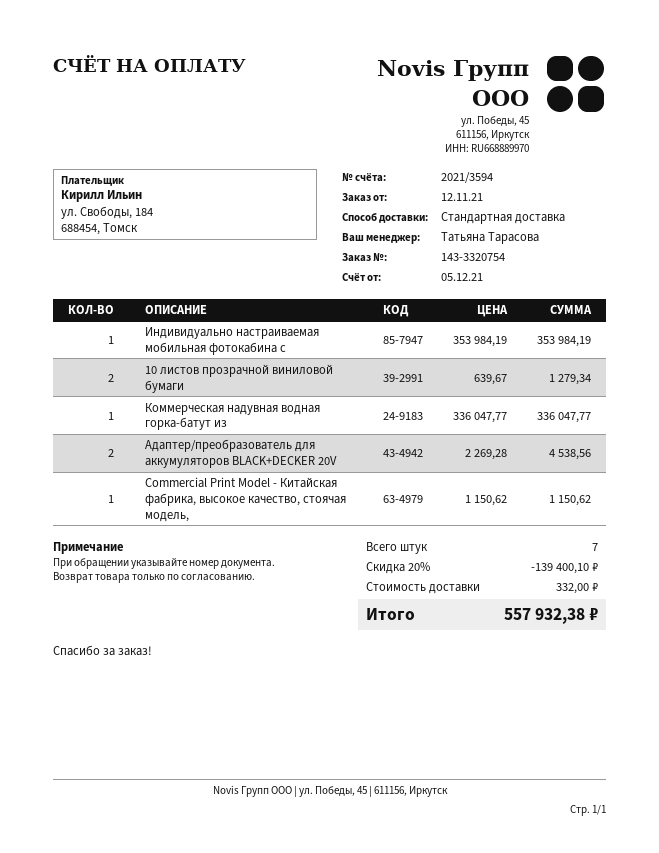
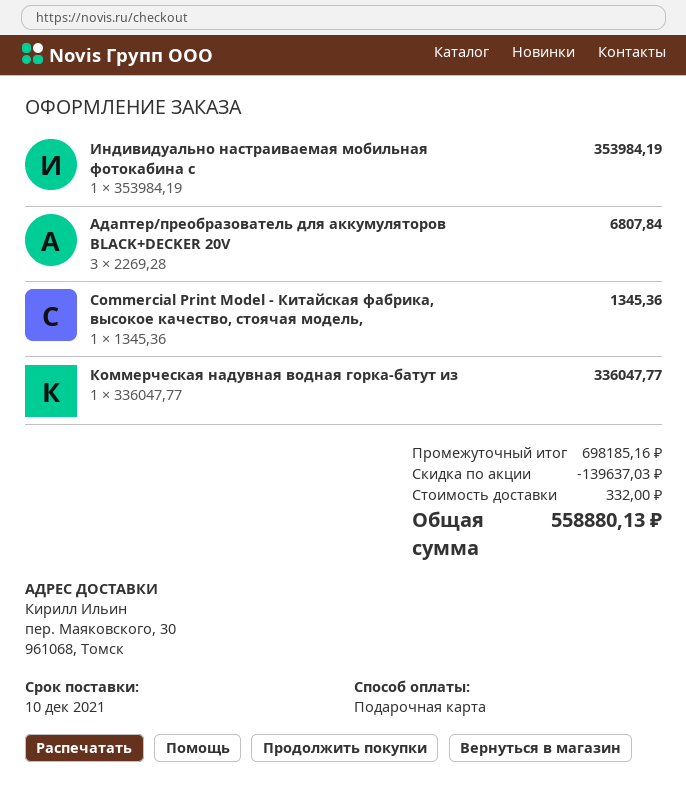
10 листов прозрачной виниловой бумаги: 2 x 639.67 = 1279.34 -> none
Адаптер/преобразователь для аккумуляторов BLACK+DECKER 20V: 2 x 2269.28 = 4538.56 -> 3 x 2269.28 = 6807.84
Commercial Print Model - Китайская фабрика, высокое качество, стоячая модель,: 1 x 1150.62 = 1150.62 -> 1 x 1345.36 = 1345.36
discount: 139400.10 -> 139637.03
total: 557932.38 -> 558880.13

